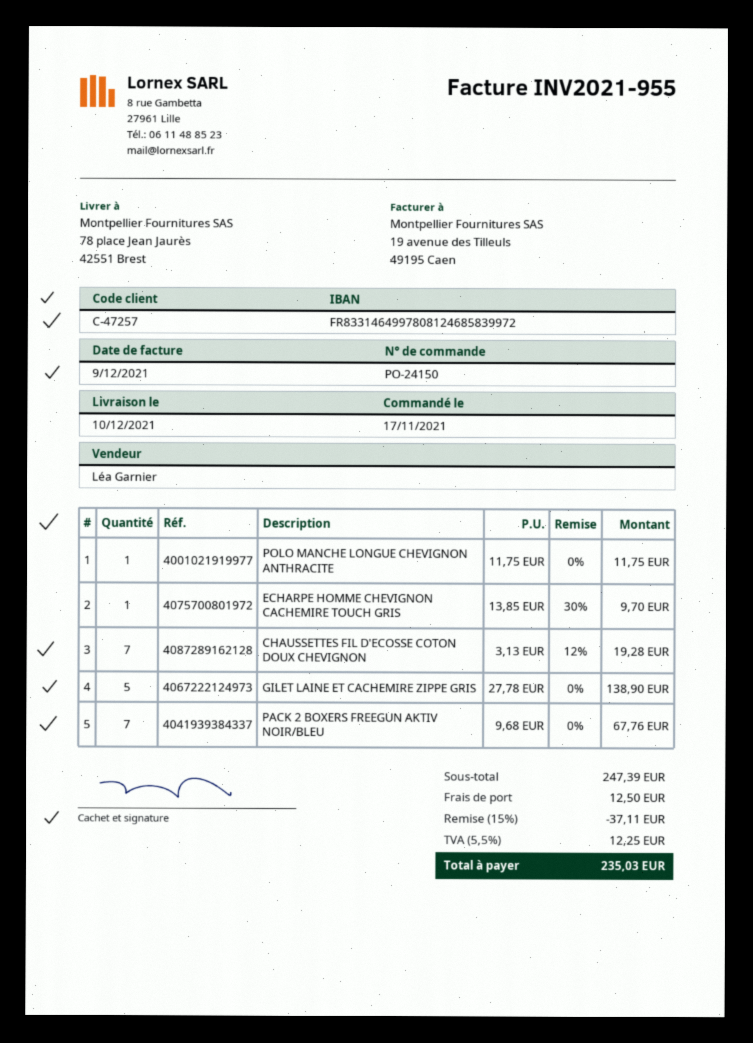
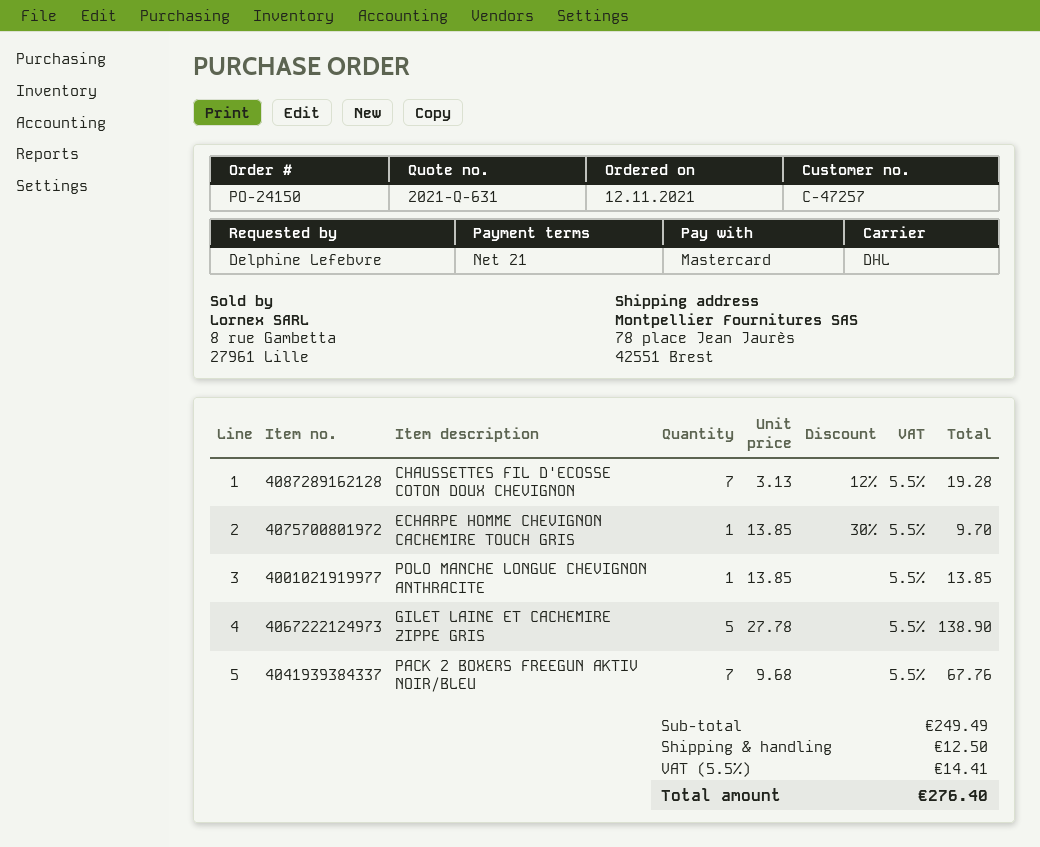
order date: 2021-11-17 -> 2021-11-12
POLO MANCHE LONGUE CHEVIGNON ANTHRACITE: 1 x 11.75 = 11.75 -> 1 x 13.85 = 13.85
subtotal: 247.39 -> 249.49
discount: 15% = 37.11 -> none
tax: 5.5% = 12.25 -> 5.5% = 14.41
total: 235.03 -> 276.40

